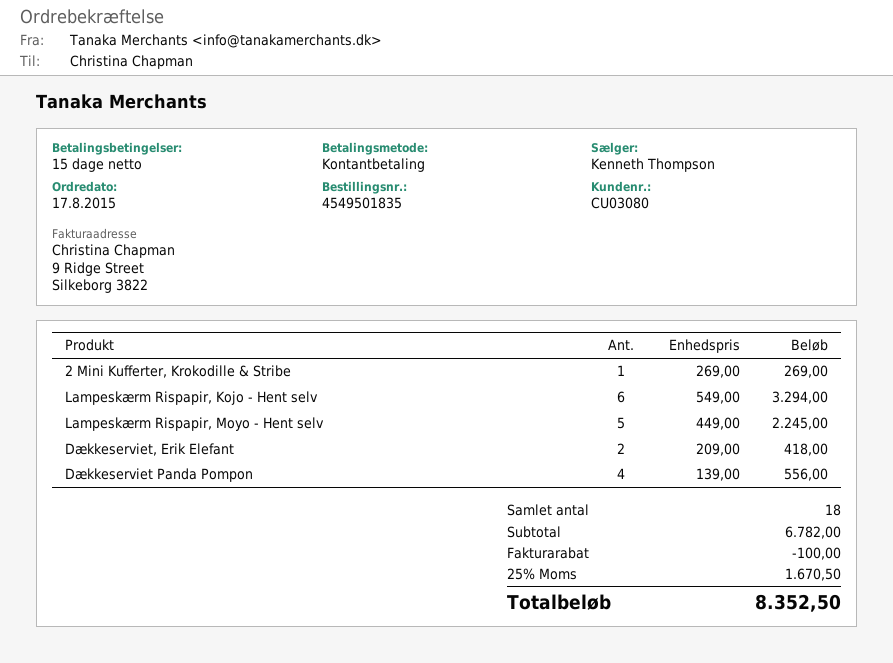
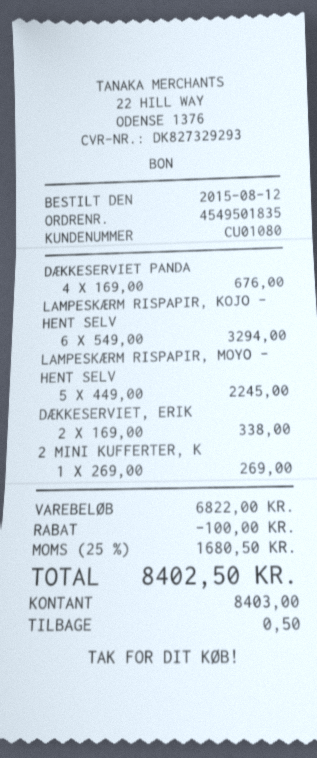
order date: 2015-08-17 -> 2015-08-12
customer number: CU03080 -> CU01080
Dækkeserviet, Erik Elefant: 2 x 209.00 = 418.00 -> 2 x 169.00 = 338.00
Dækkeserviet Panda Pompon: 4 x 139.00 = 556.00 -> 4 x 169.00 = 676.00
subtotal: 6782.00 -> 6822.00
tax: 25% = 1670.50 -> 25% = 1680.50
total: 8352.50 -> 8402.50

